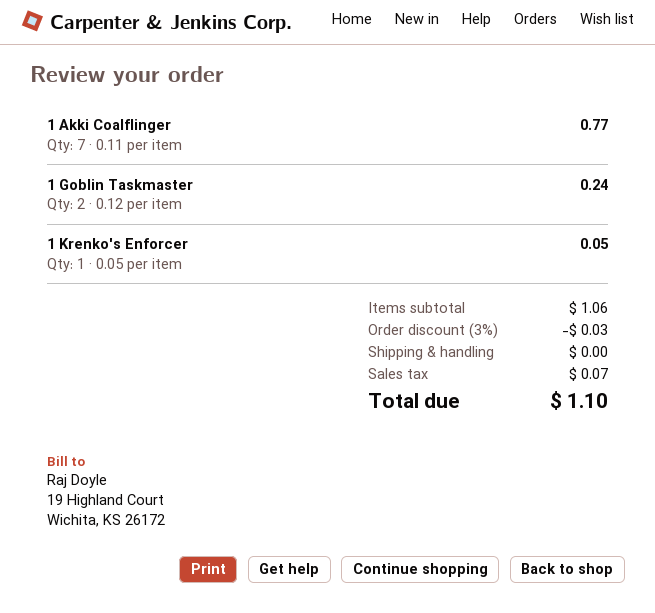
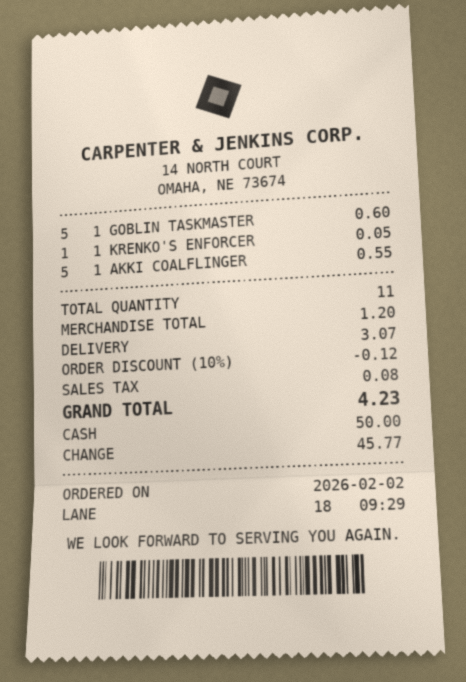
1 Akki Coalflinger: 7 for 0.77 -> 5 for 0.55
1 Goblin Taskmaster: 2 for 0.24 -> 5 for 0.60
subtotal: 1.06 -> 1.20
discount: 3% = 0.03 -> 10% = 0.12
shipping: 0.00 -> 3.07
tax: 0.07 -> 0.08
total: 1.10 -> 4.23

